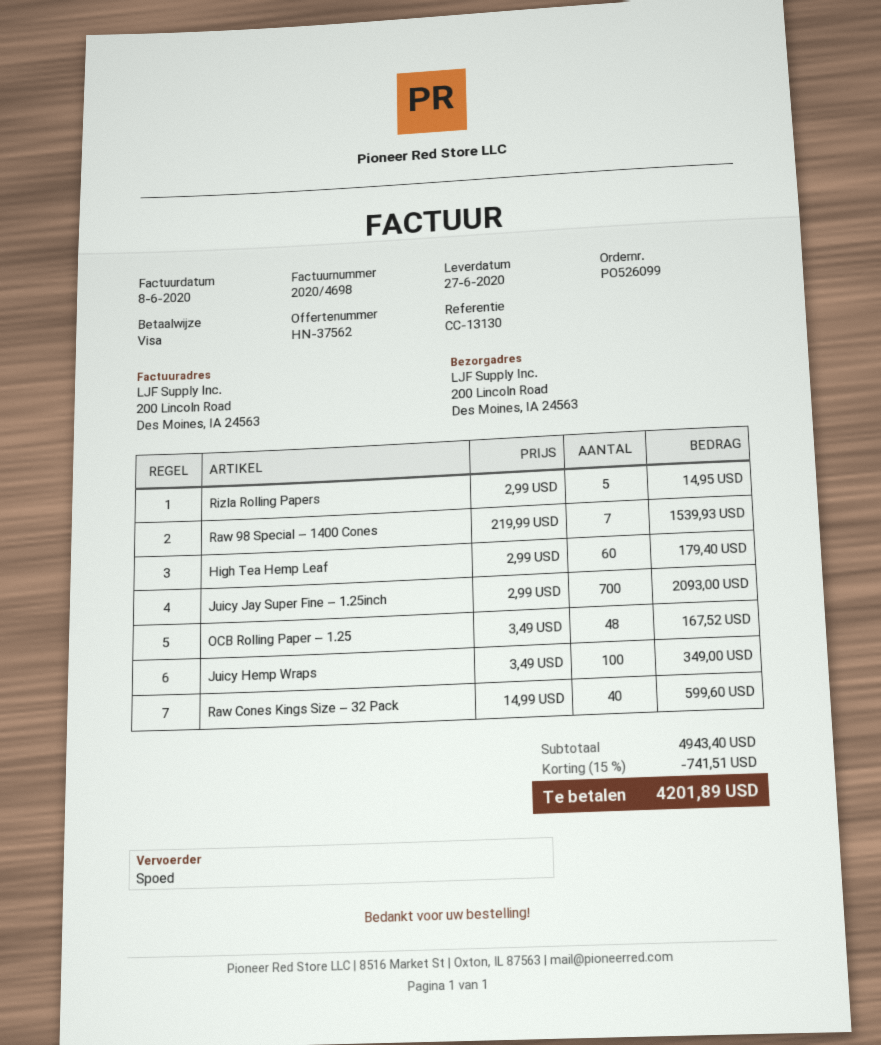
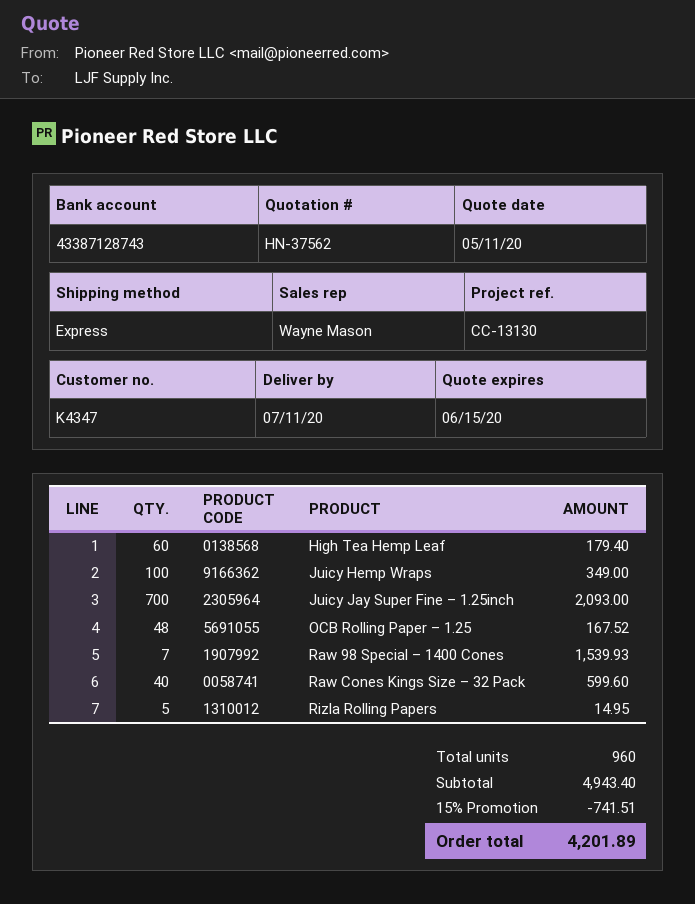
delivery date: 2020-06-27 -> 2020-07-11

